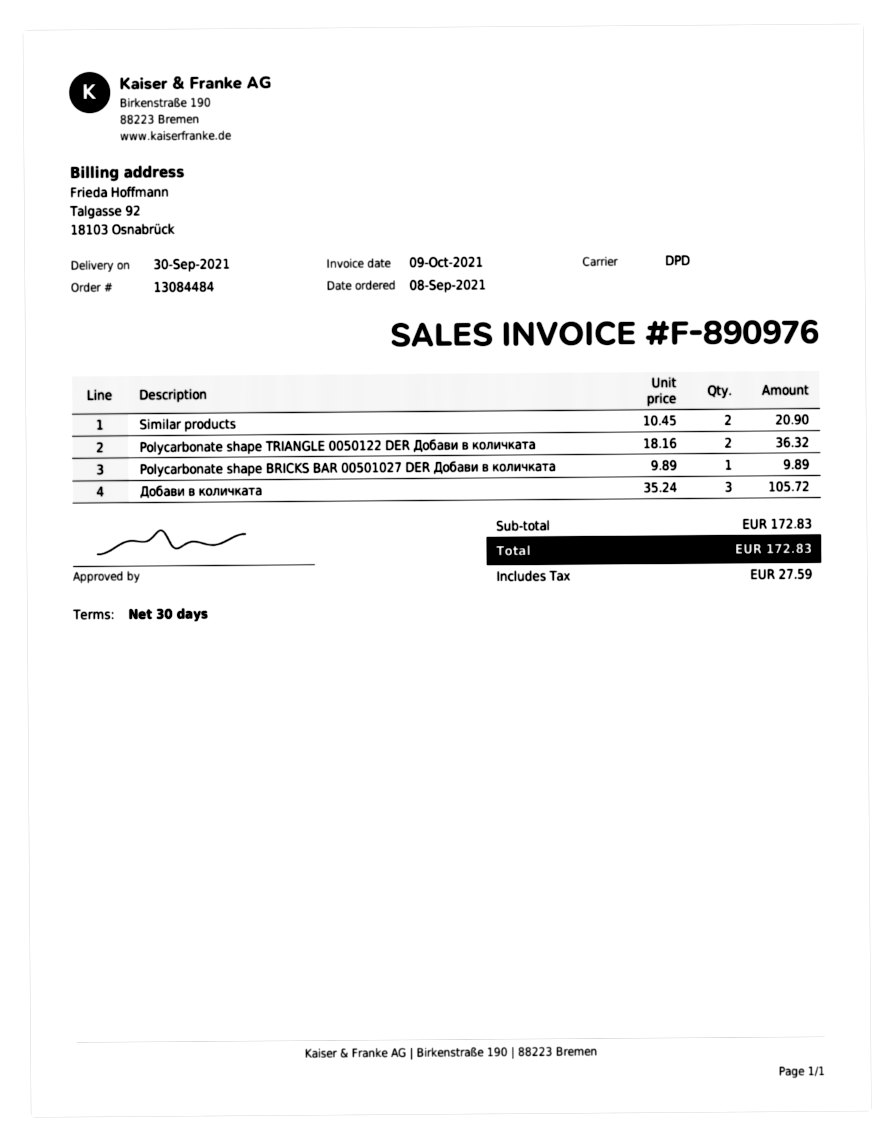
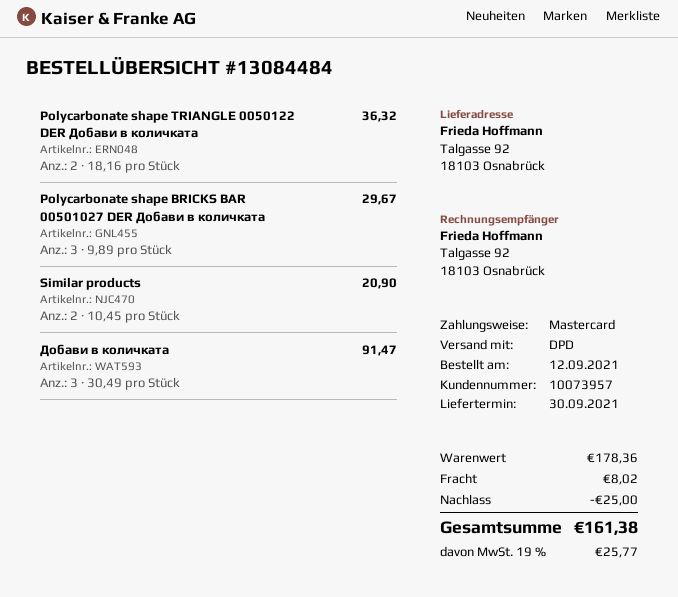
order date: 2021-09-08 -> 2021-09-12
Polycarbonate shape BRICKS BAR 00501027 DER Добави в количката: 1 x 9.89 = 9.89 -> 3 x 9.89 = 29.67
Добави в количката: 3 x 35.24 = 105.72 -> 3 x 30.49 = 91.47
subtotal: 172.83 -> 178.36
discount: none -> 25.00
shipping: none -> 8.02
tax: 27.59 -> 25.77
total: 172.83 -> 161.38

